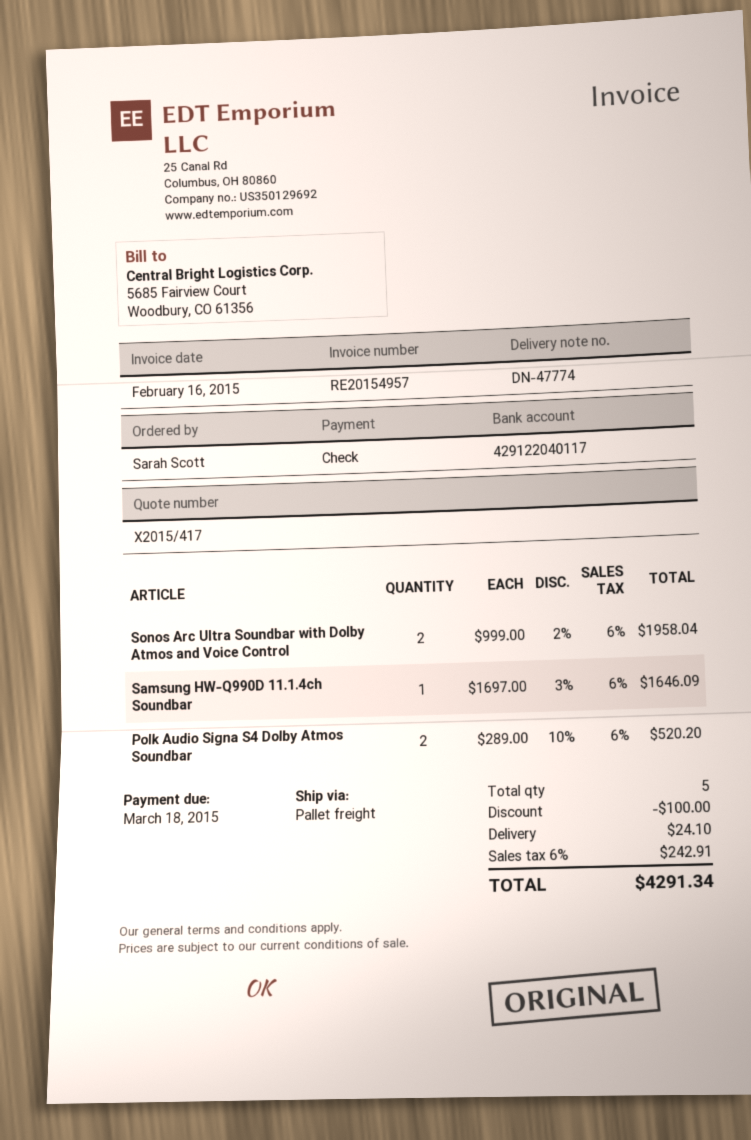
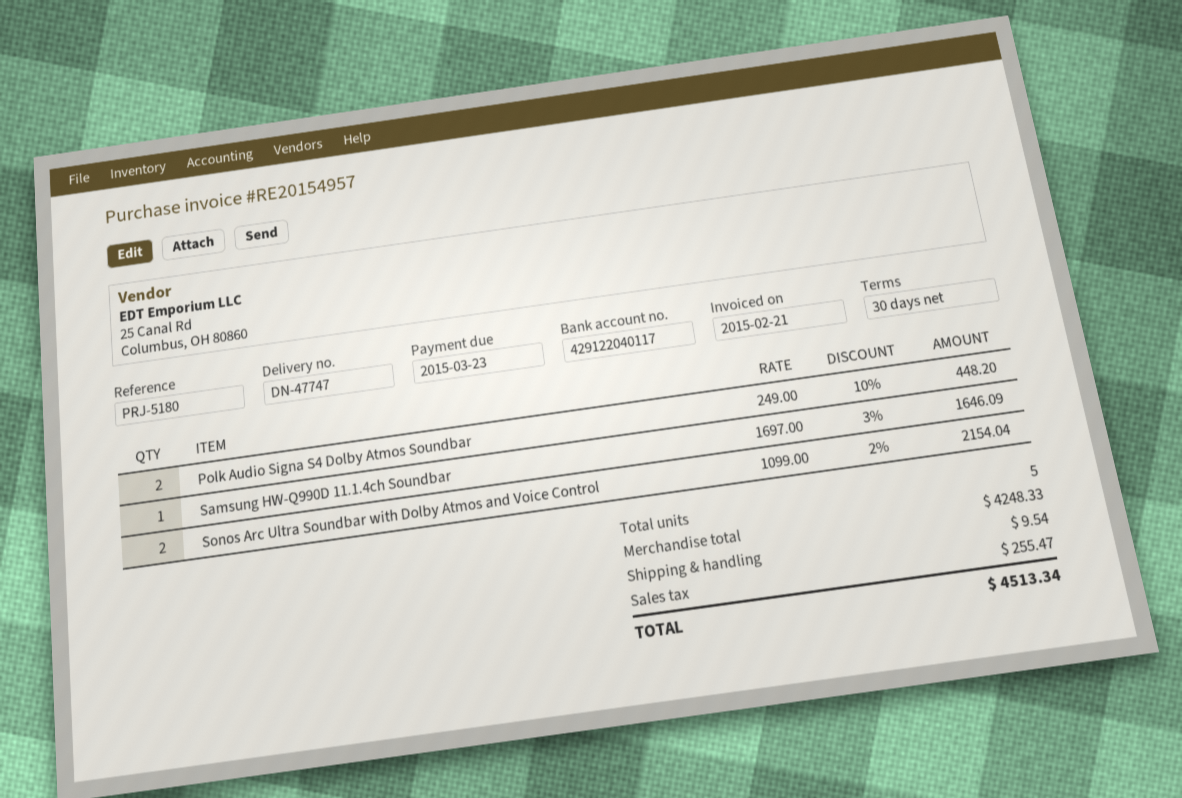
delivery note number: DN-47774 -> DN-47747
invoice date: 2015-02-16 -> 2015-02-21
due date: 2015-03-18 -> 2015-03-23
Sonos Arc Ultra Soundbar with Dolby Atmos and Voice Control: 2 x 999.00 - 2% = 1958.04 -> 2 x 1099.00 - 2% = 2154.04
Polk Audio Signa S4 Dolby Atmos Soundbar: 2 x 289.00 - 10% = 520.20 -> 2 x 249.00 - 10% = 448.20
discount: 100.00 -> none
shipping: 24.10 -> 9.54
tax: 242.91 -> 255.47
total: 4291.34 -> 4513.34

